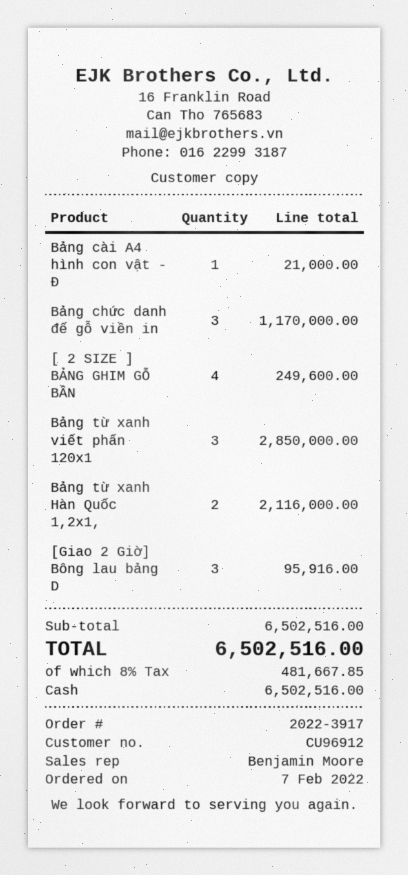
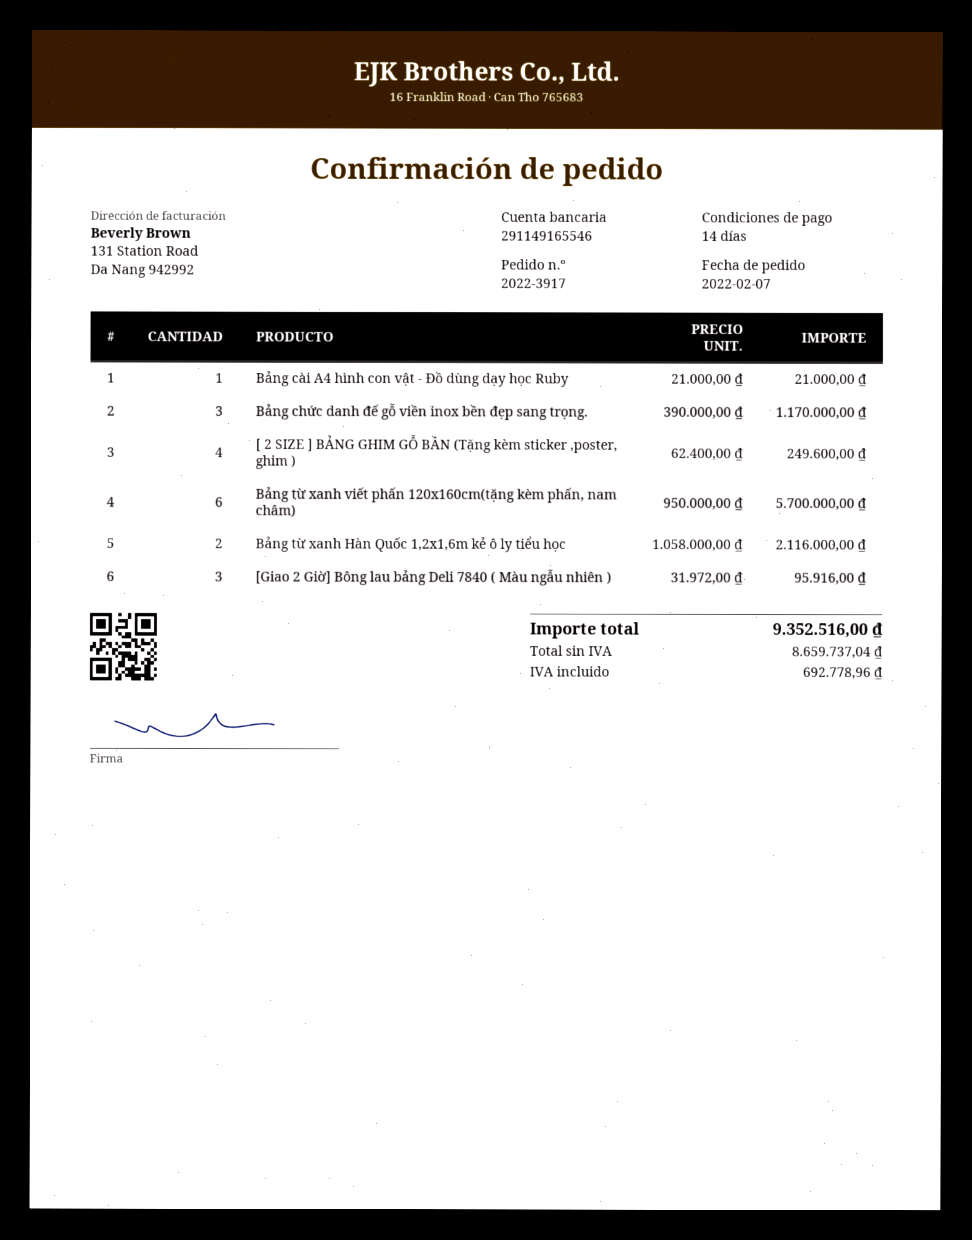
Bảng từ xanh viết phấn 120x1: 3 for 2850000.00 -> 6 for 5700000.00
tax: 481667.85 -> 692778.96
total: 6502516.00 -> 9352516.00

